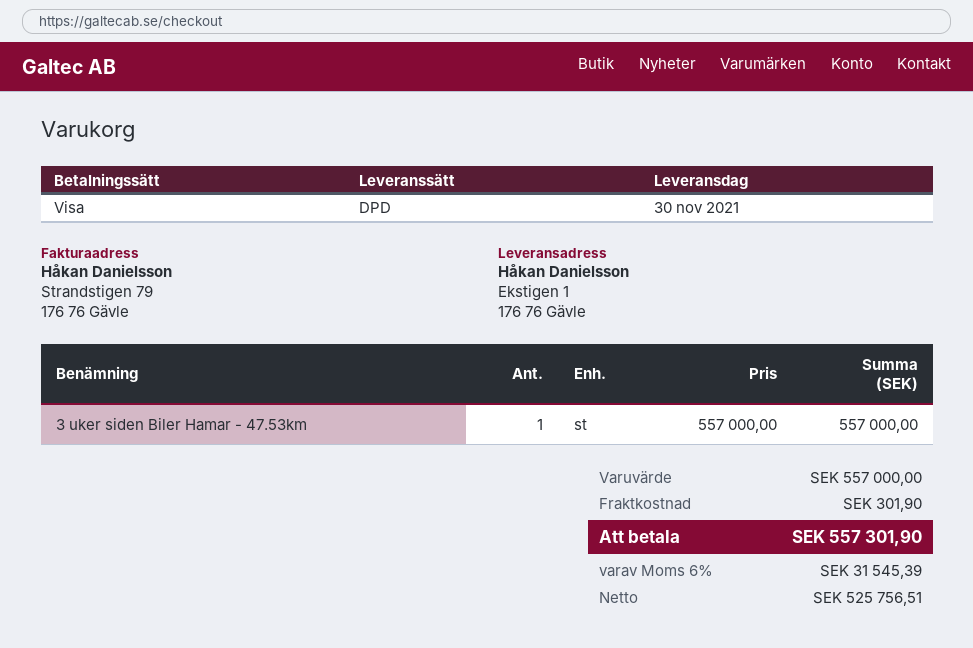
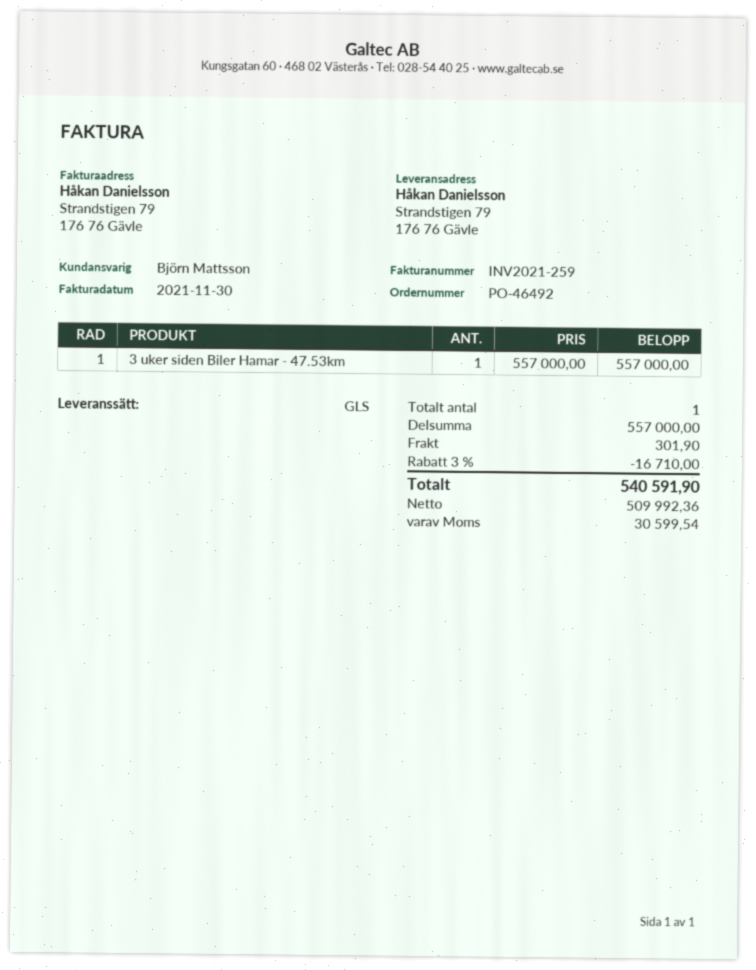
shipping method: DPD -> GLS
ship to: Ekstigen 1, 176 76 Gävle -> Strandstigen 79, 176 76 Gävle
discount: none -> 3% = 16710.00
net: 525756.51 -> 509992.36
tax: 31545.39 -> 30599.54
total: 557301.90 -> 540591.90

